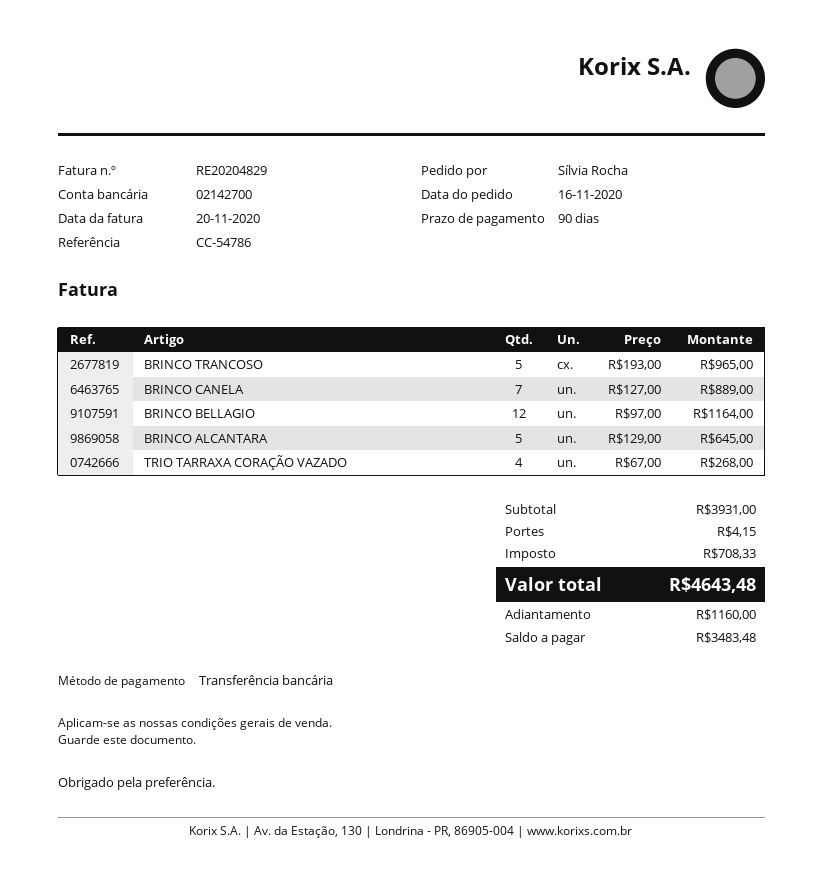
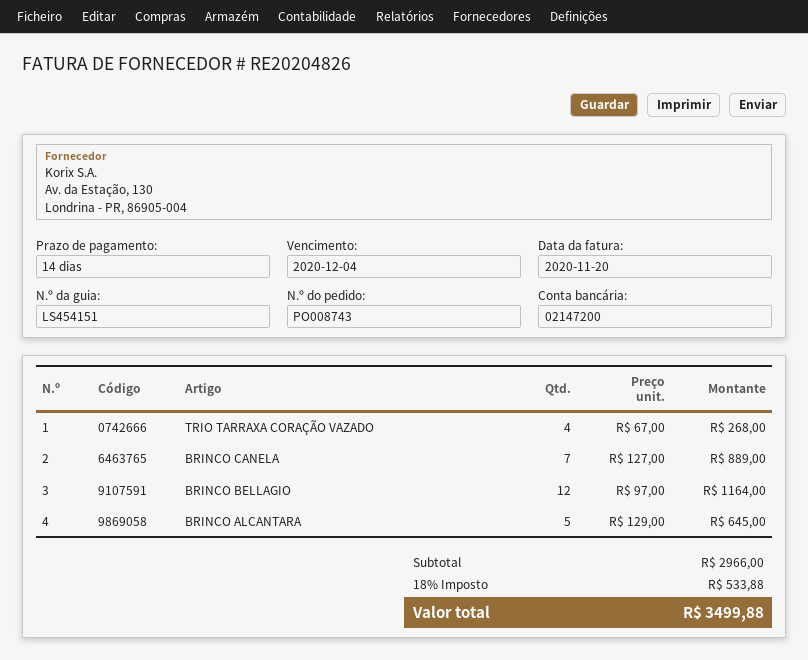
invoice number: RE20204829 -> RE20204826
payment terms: 90 days -> 14 days
bank account: 02142700 -> 02147200
BRINCO TRANCOSO: 5 x 193.00 = 965.00 -> none
subtotal: 3931.00 -> 2966.00
shipping: 4.15 -> none
tax: 708.33 -> 533.88
total: 4643.48 -> 3499.88

